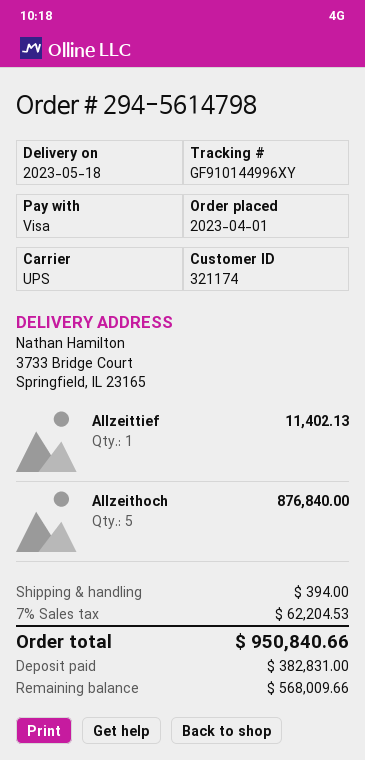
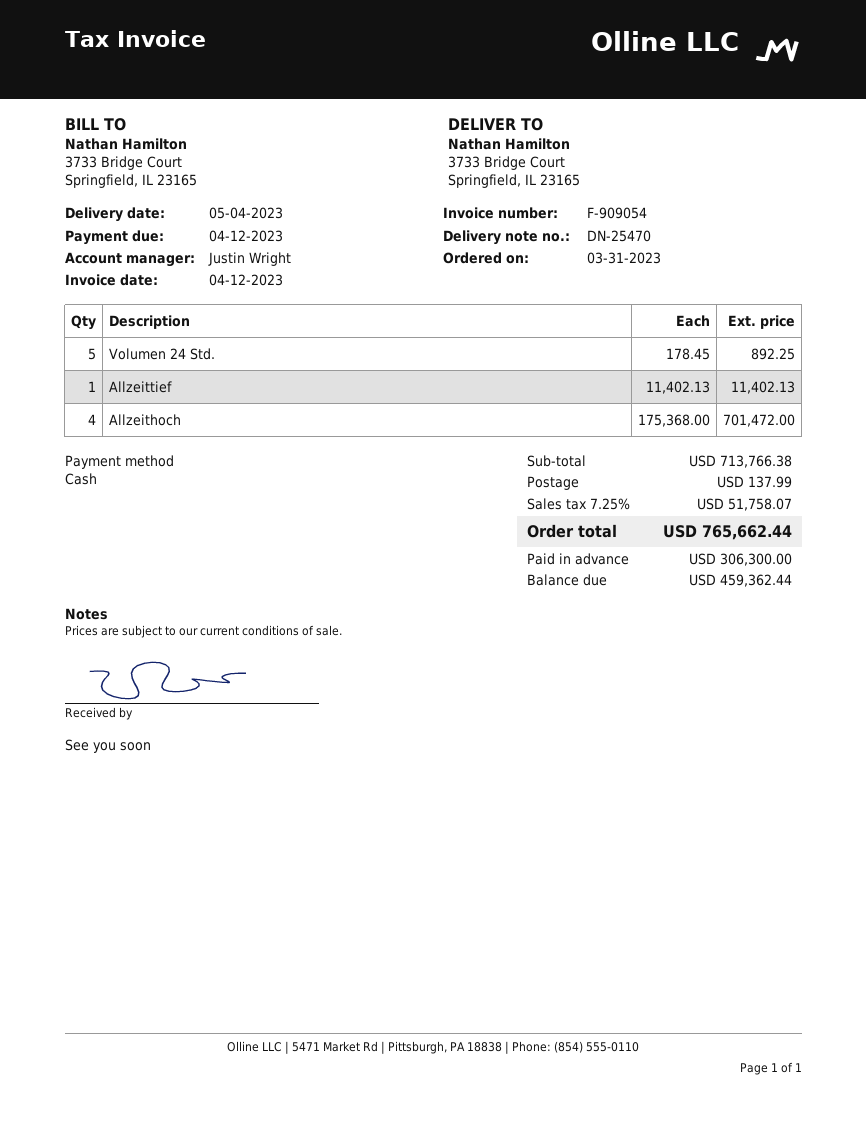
order date: 2023-04-01 -> 2023-03-31
delivery date: 2023-05-18 -> 2023-05-04
payment method: Visa -> cash
Allzeithoch: 5 for 876840.00 -> 4 for 701472.00
Volumen 24 Std.: none -> 5 for 892.25
shipping: 394.00 -> 137.99
tax: 7% = 62204.53 -> 7.25% = 51758.07
total: 950840.66 -> 765662.44
deposit: 382831.00 -> 306300.00
balance: 568009.66 -> 459362.44

